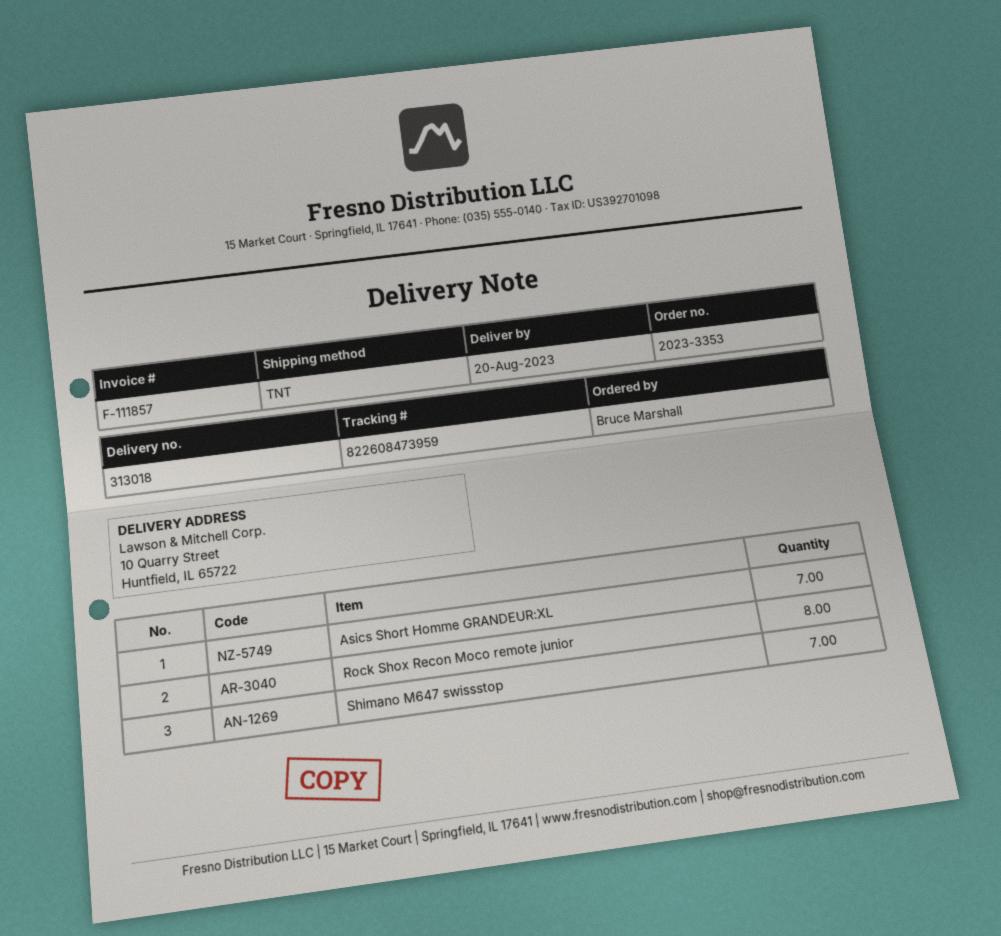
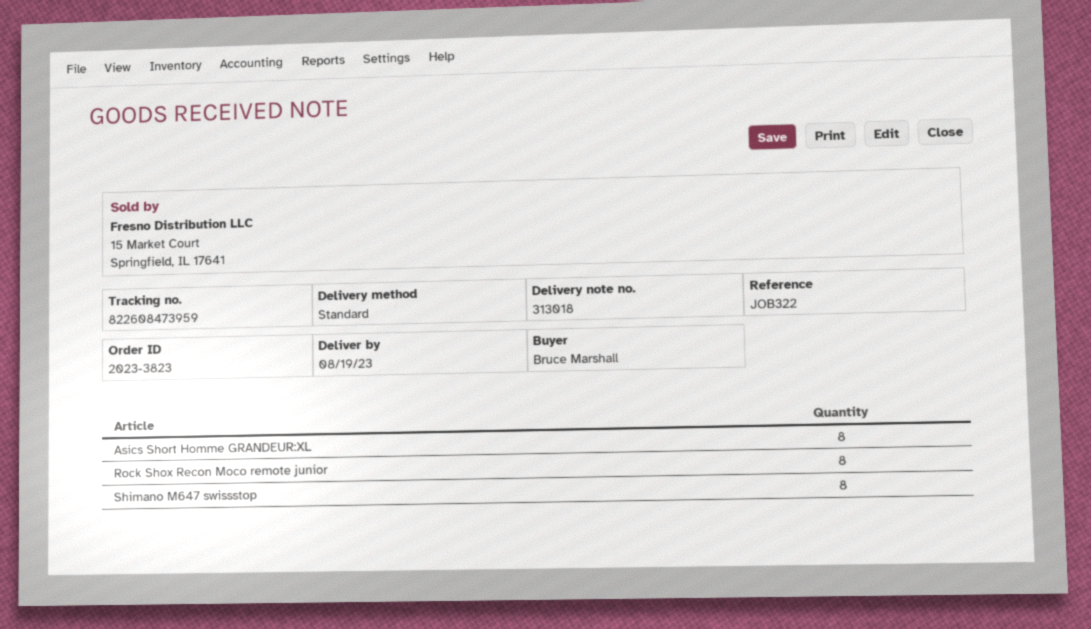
order number: 2023-3353 -> 2023-3823
delivery date: 2023-08-20 -> 2023-08-19
shipping method: TNT -> standard
Asics Short Homme GRANDEUR:XL: 7 -> 8
Shimano M647 swissstop: 7 -> 8

